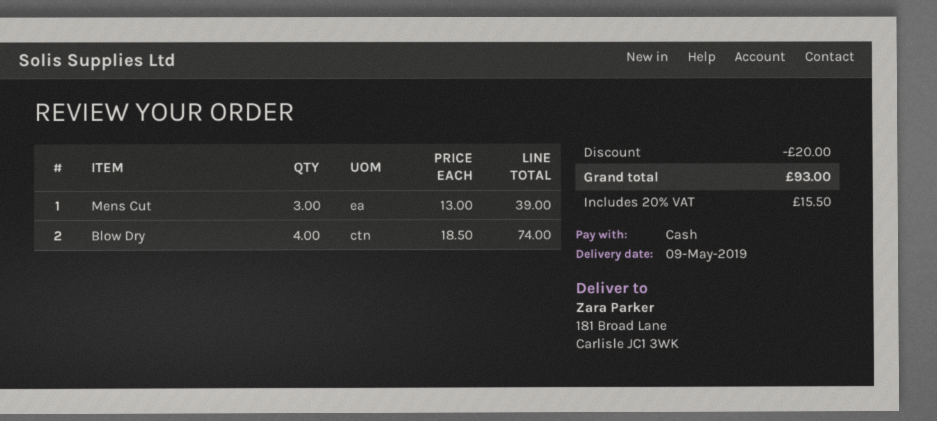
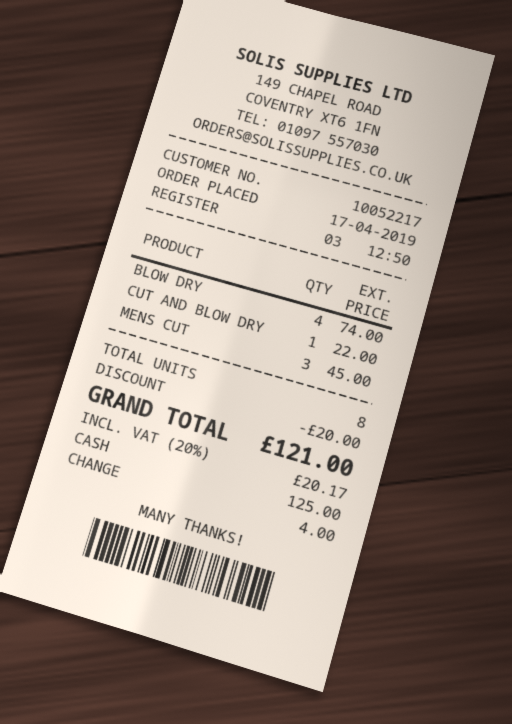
Mens Cut: 3 for 39.00 -> 3 for 45.00
CUT AND BLOW DRY: none -> 1 for 22.00
tax: 20% = 15.50 -> 20% = 20.17
total: 93.00 -> 121.00

